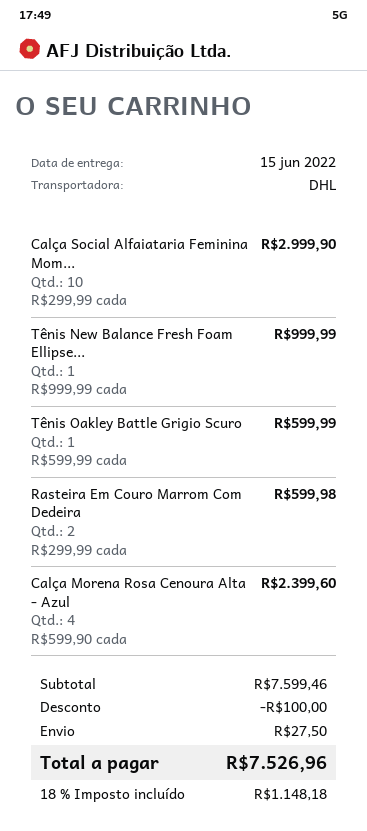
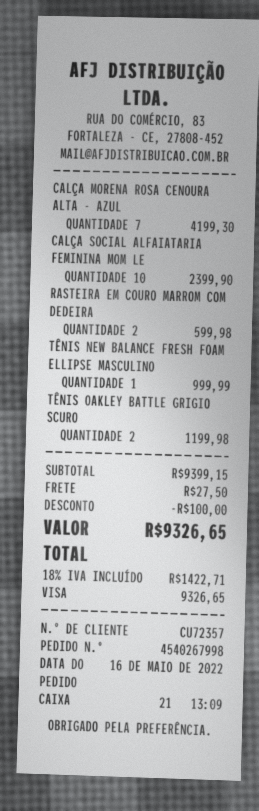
Calça Social Alfaiataria Feminina Mom...: 10 for 2999.90 -> 10 for 2399.90
Tênis Oakley Battle Grigio Scuro: 1 for 599.99 -> 2 for 1199.98
Calça Morena Rosa Cenoura Alta - Azul: 4 for 2399.60 -> 7 for 4199.30
subtotal: 7599.46 -> 9399.15
tax: 18% = 1148.18 -> 18% = 1422.71
total: 7526.96 -> 9326.65

